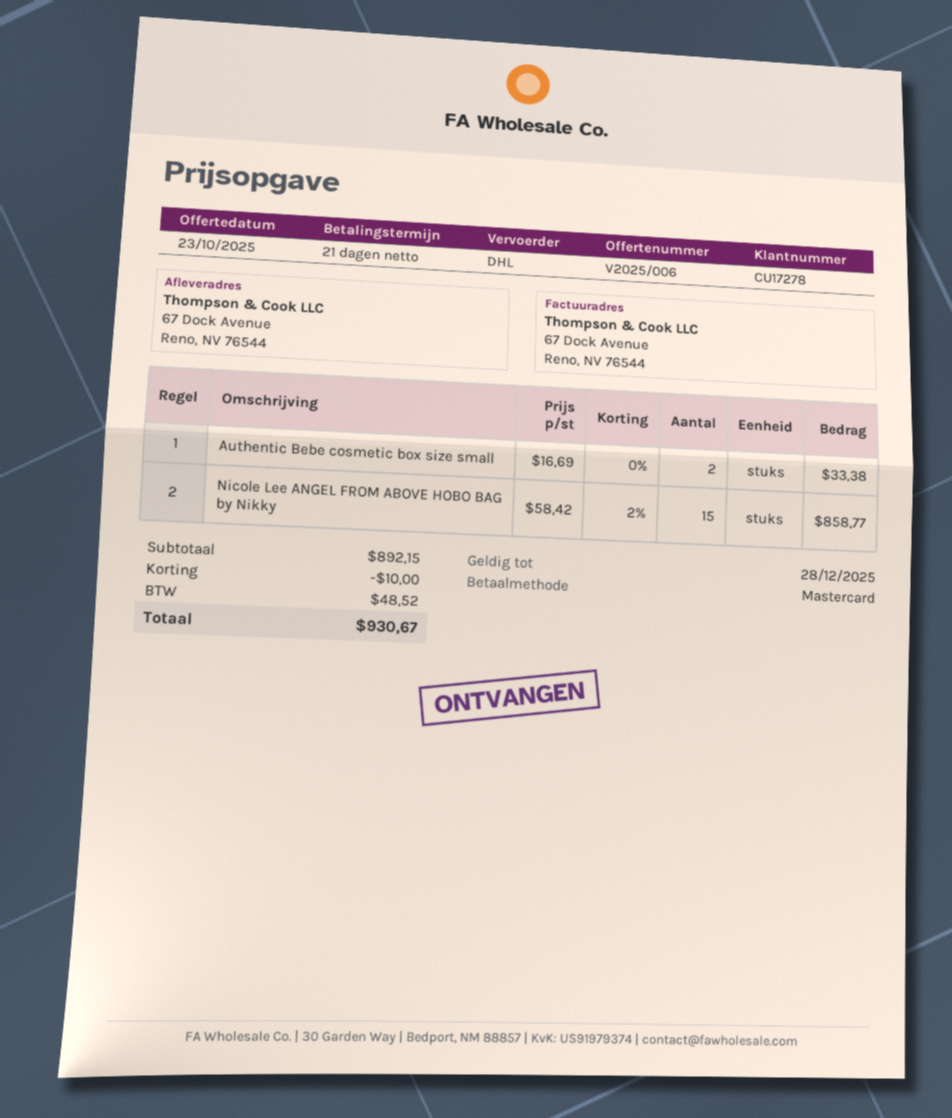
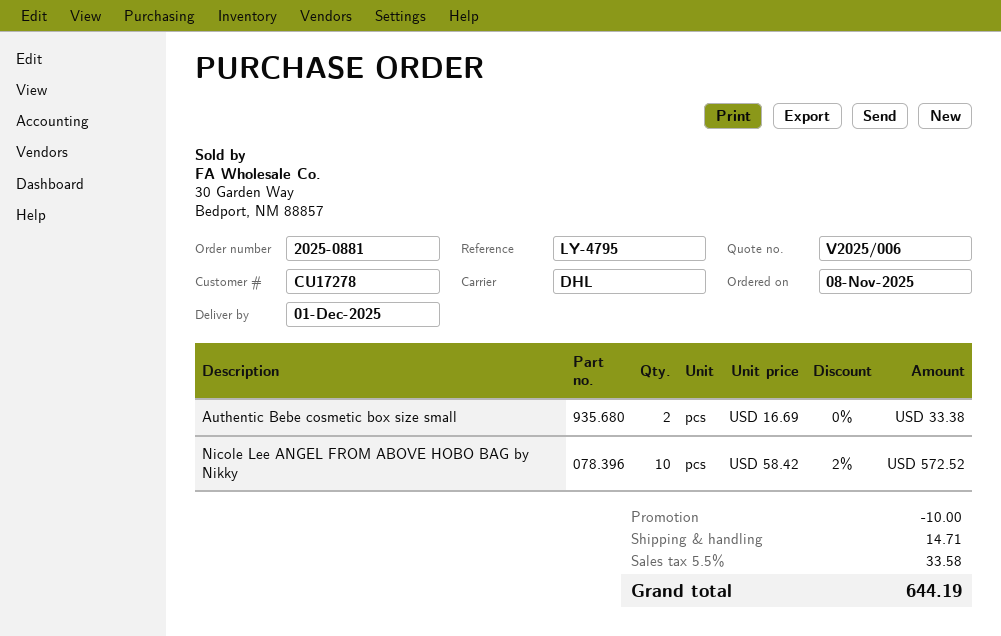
Nicole Lee ANGEL FROM ABOVE HOBO BAG by Nikky: 15 x 58.42 - 2% = 858.77 -> 10 x 58.42 - 2% = 572.52
shipping: none -> 14.71
tax: 48.52 -> 33.58
total: 930.67 -> 644.19

